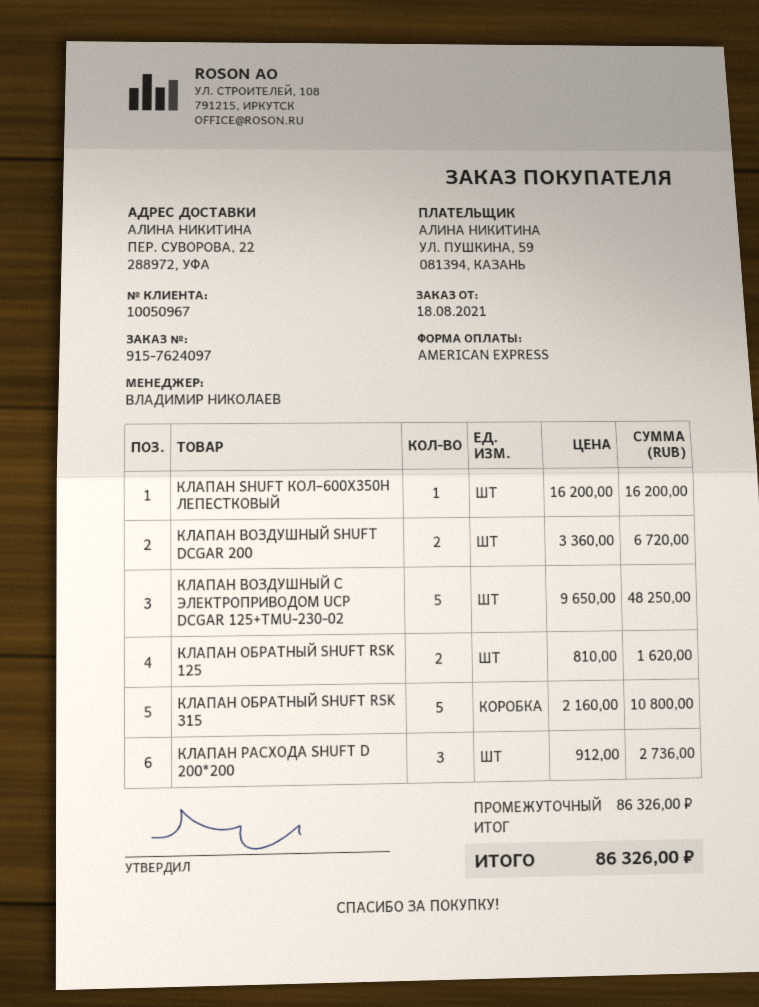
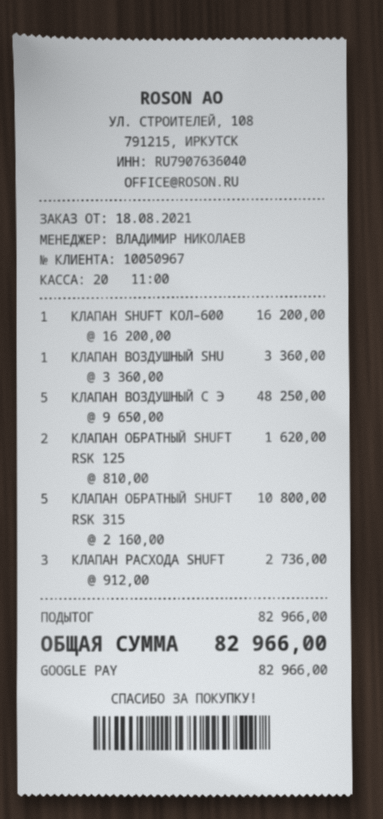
payment method: American Express -> Google Pay
КЛАПАН ВОЗДУШНЫЙ SHUFT DCGAR 200: 2 x 3360.00 = 6720.00 -> 1 x 3360.00 = 3360.00
subtotal: 86326.00 -> 82966.00
total: 86326.00 -> 82966.00

